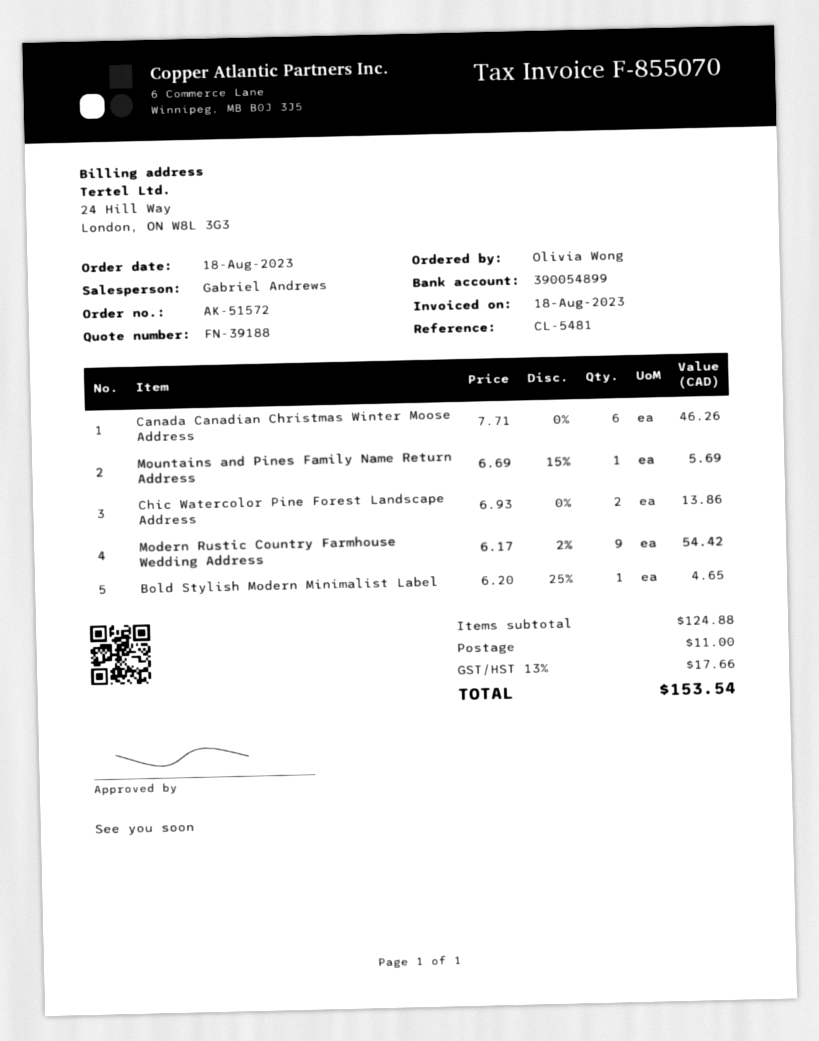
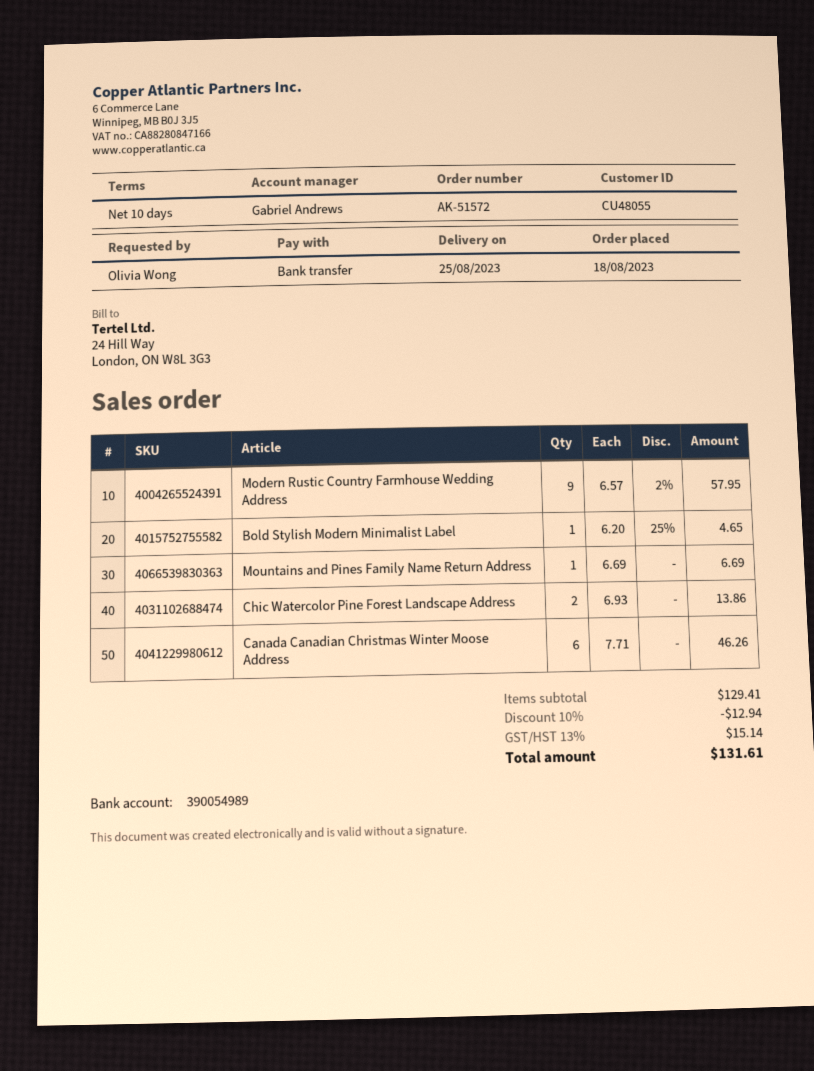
bank account: 390054899 -> 390054989
Mountains and Pines Family Name Return Address: 1 x 6.69 - 15% = 5.69 -> 1 x 6.69 = 6.69
Modern Rustic Country Farmhouse Wedding Address: 9 x 6.17 - 2% = 54.42 -> 9 x 6.57 - 2% = 57.95
subtotal: 124.88 -> 129.41
discount: none -> 10% = 12.94
shipping: 11.00 -> none
tax: 13% = 17.66 -> 13% = 15.14
total: 153.54 -> 131.61

